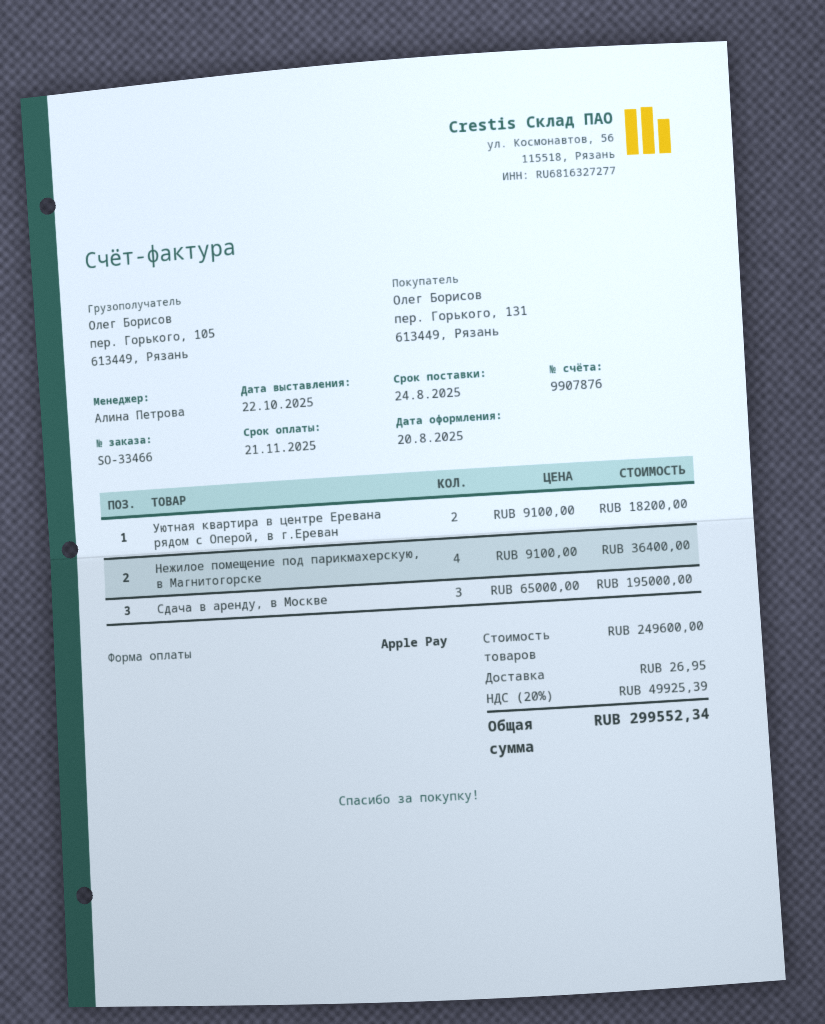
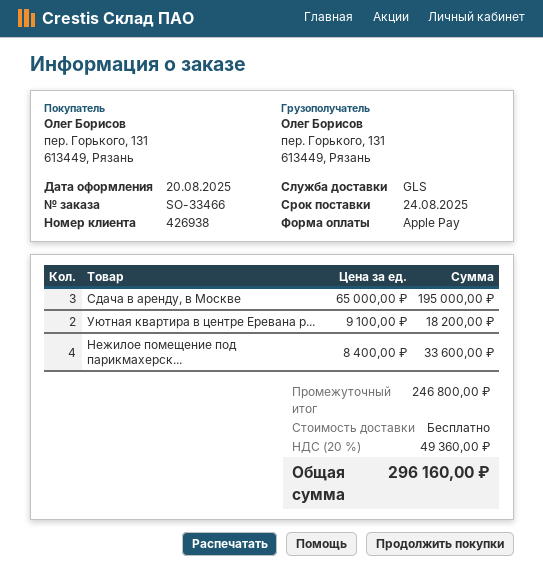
ship to: пер. Горького, 105, 613449, Рязань -> пер. Горького, 131, 613449, Рязань
Нежилое помещение под парикмахерскую, в Магнитогорске: 4 x 9100.00 = 36400.00 -> 4 x 8400.00 = 33600.00
subtotal: 249600.00 -> 246800.00
shipping: 26.95 -> 0.00
tax: 20% = 49925.39 -> 20% = 49360.00
total: 299552.34 -> 296160.00

